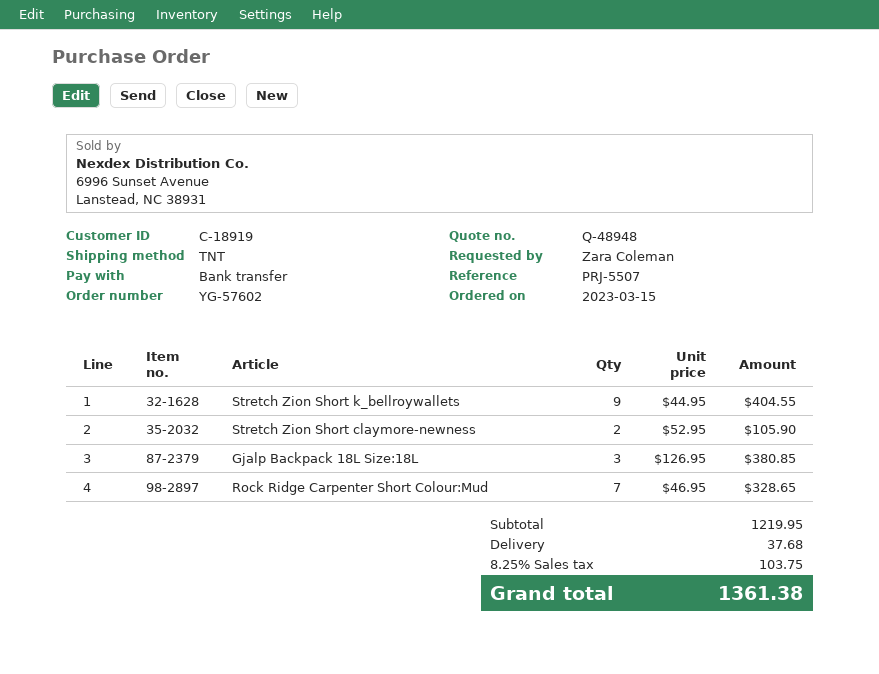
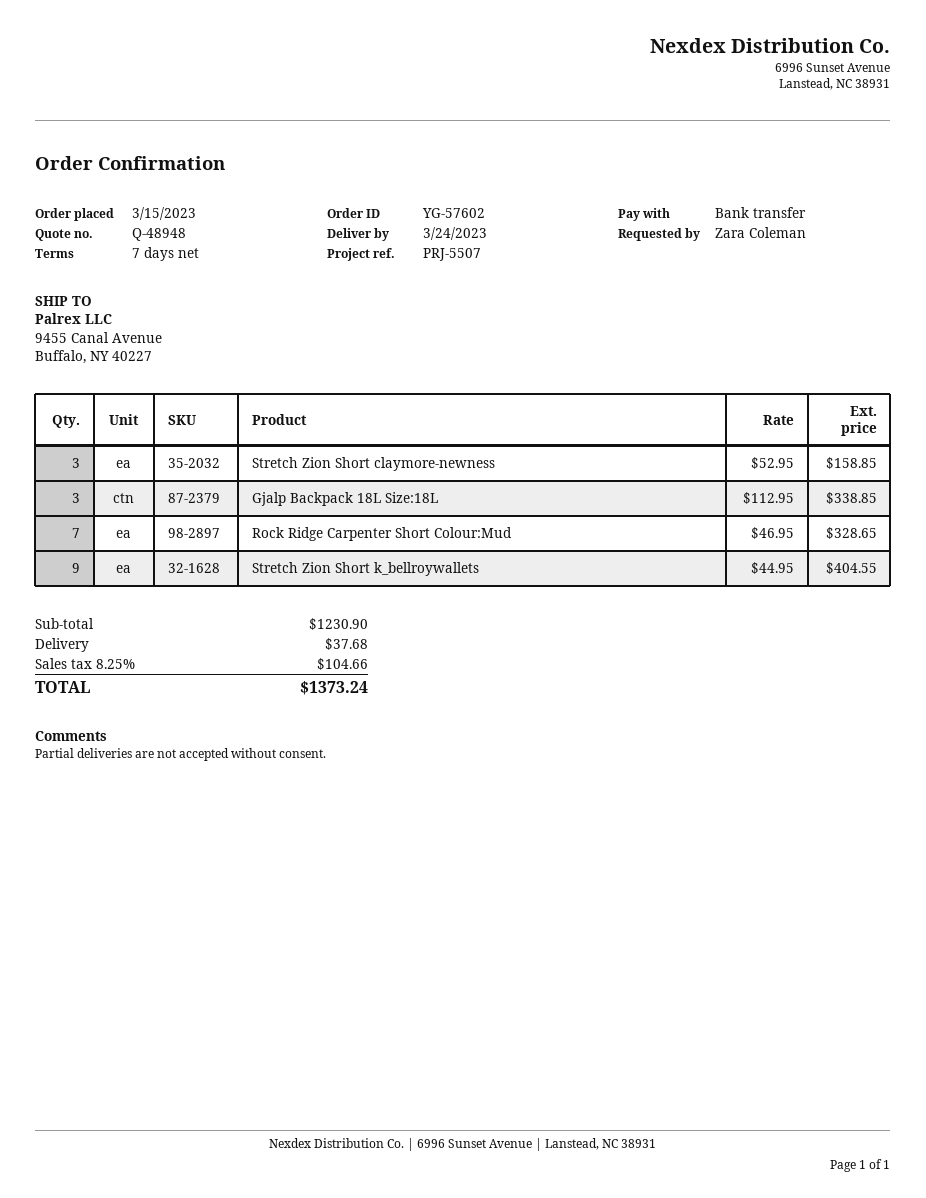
Stretch Zion Short claymore-newness: 2 x 52.95 = 105.90 -> 3 x 52.95 = 158.85
Gjalp Backpack 18L Size:18L: 3 x 126.95 = 380.85 -> 3 x 112.95 = 338.85
subtotal: 1219.95 -> 1230.90
tax: 8.25% = 103.75 -> 8.25% = 104.66
total: 1361.38 -> 1373.24

